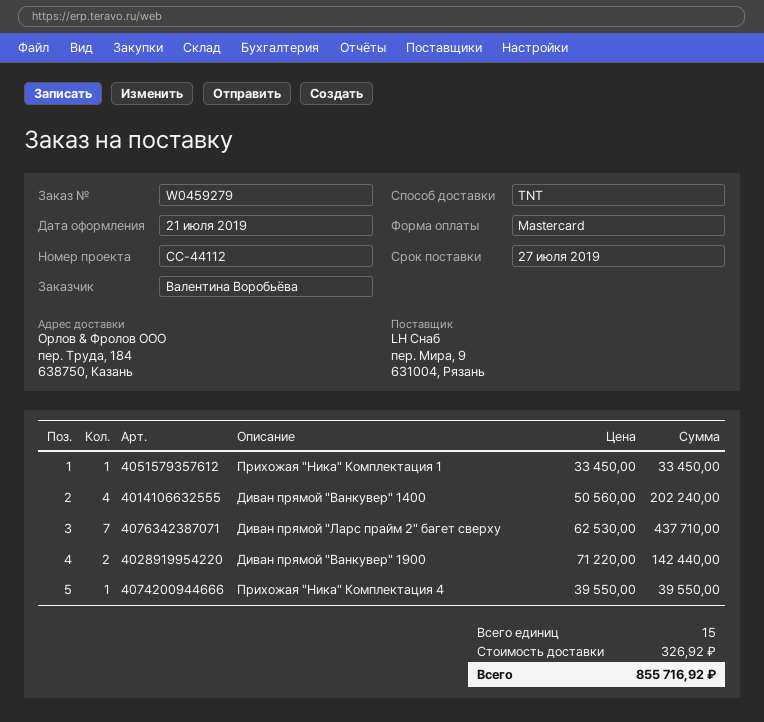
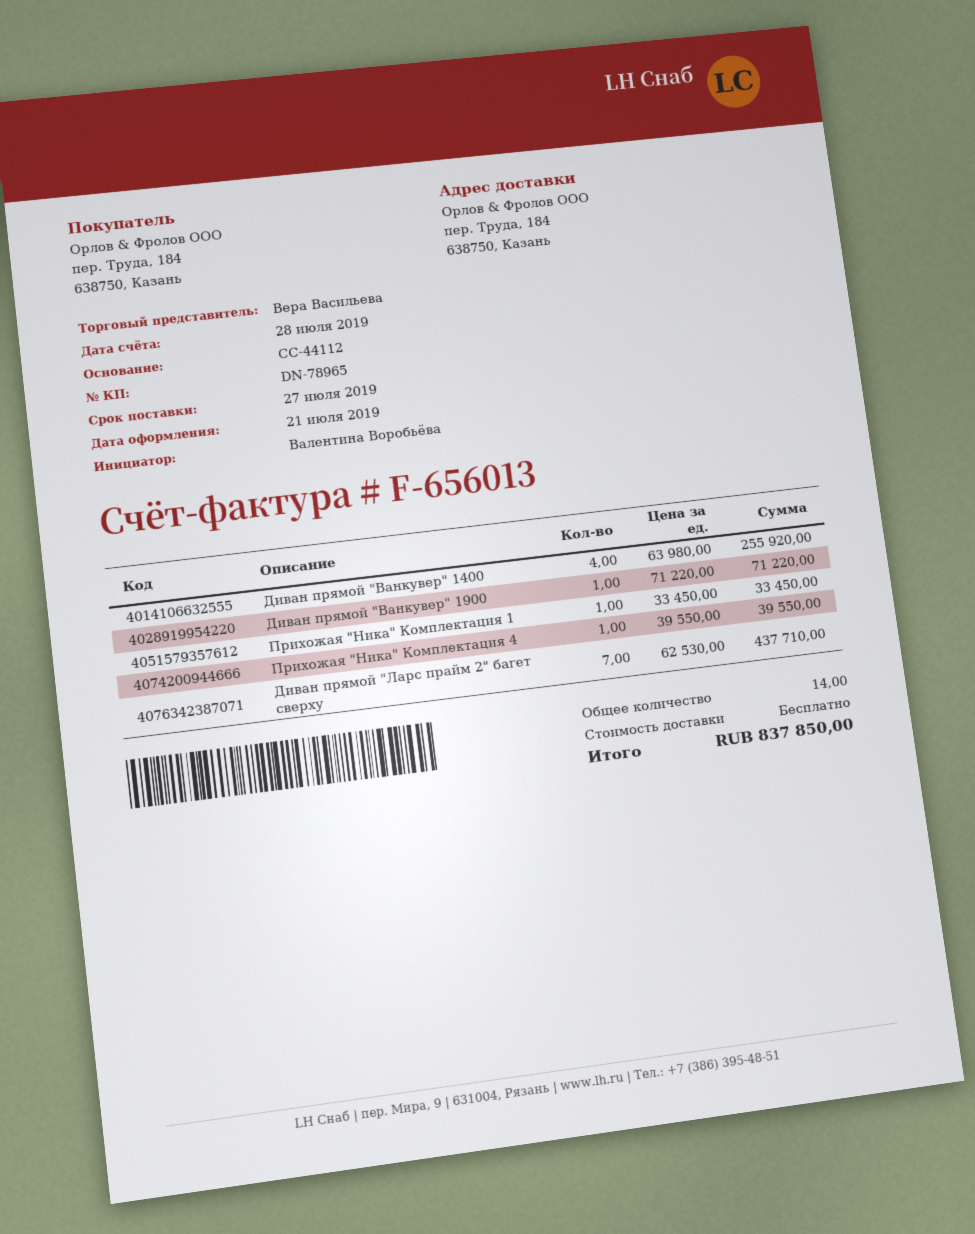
Диван прямой "Ванкувер" 1400: 4 x 50560.00 = 202240.00 -> 4 x 63980.00 = 255920.00
Диван прямой "Ванкувер" 1900: 2 x 71220.00 = 142440.00 -> 1 x 71220.00 = 71220.00
total quantity: 15 -> 14
shipping: 326.92 -> 0.00
total: 855716.92 -> 837850.00

